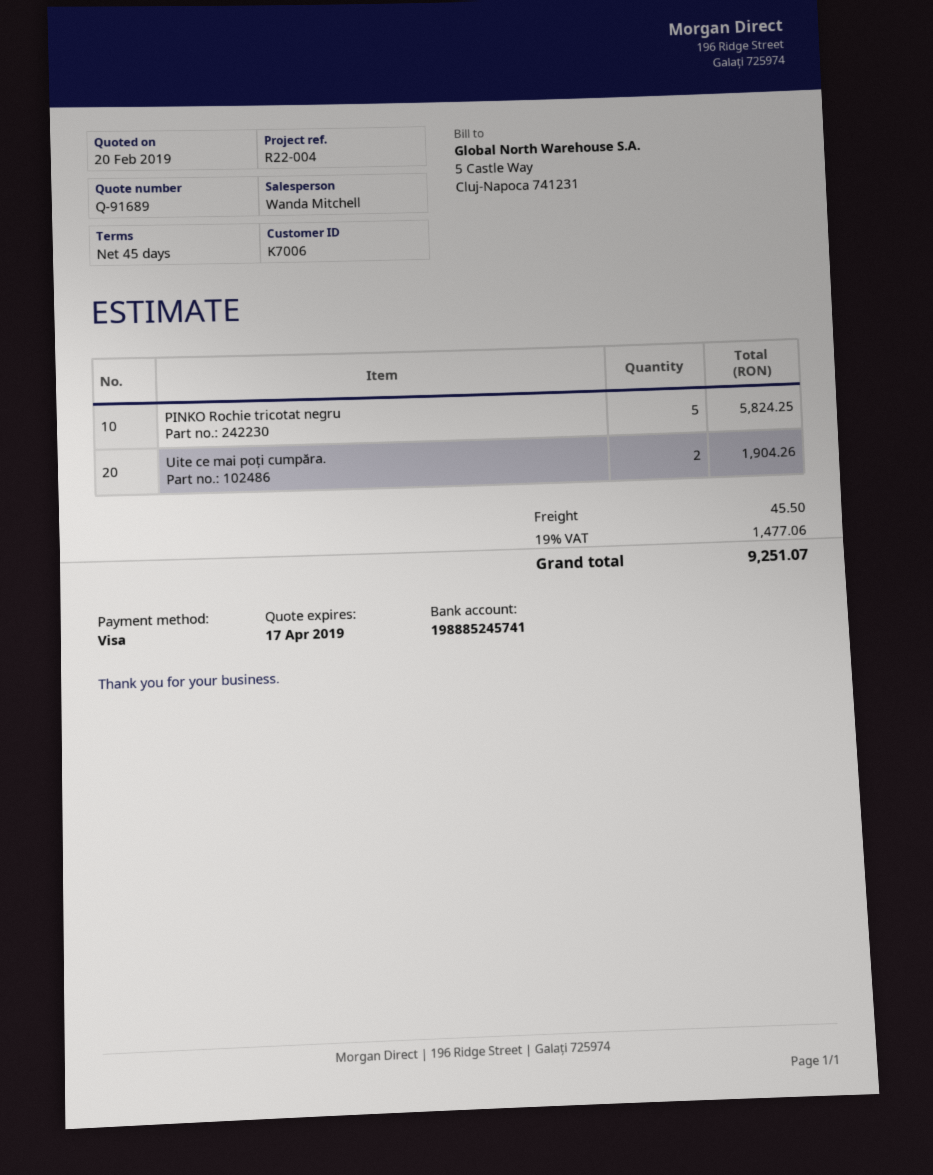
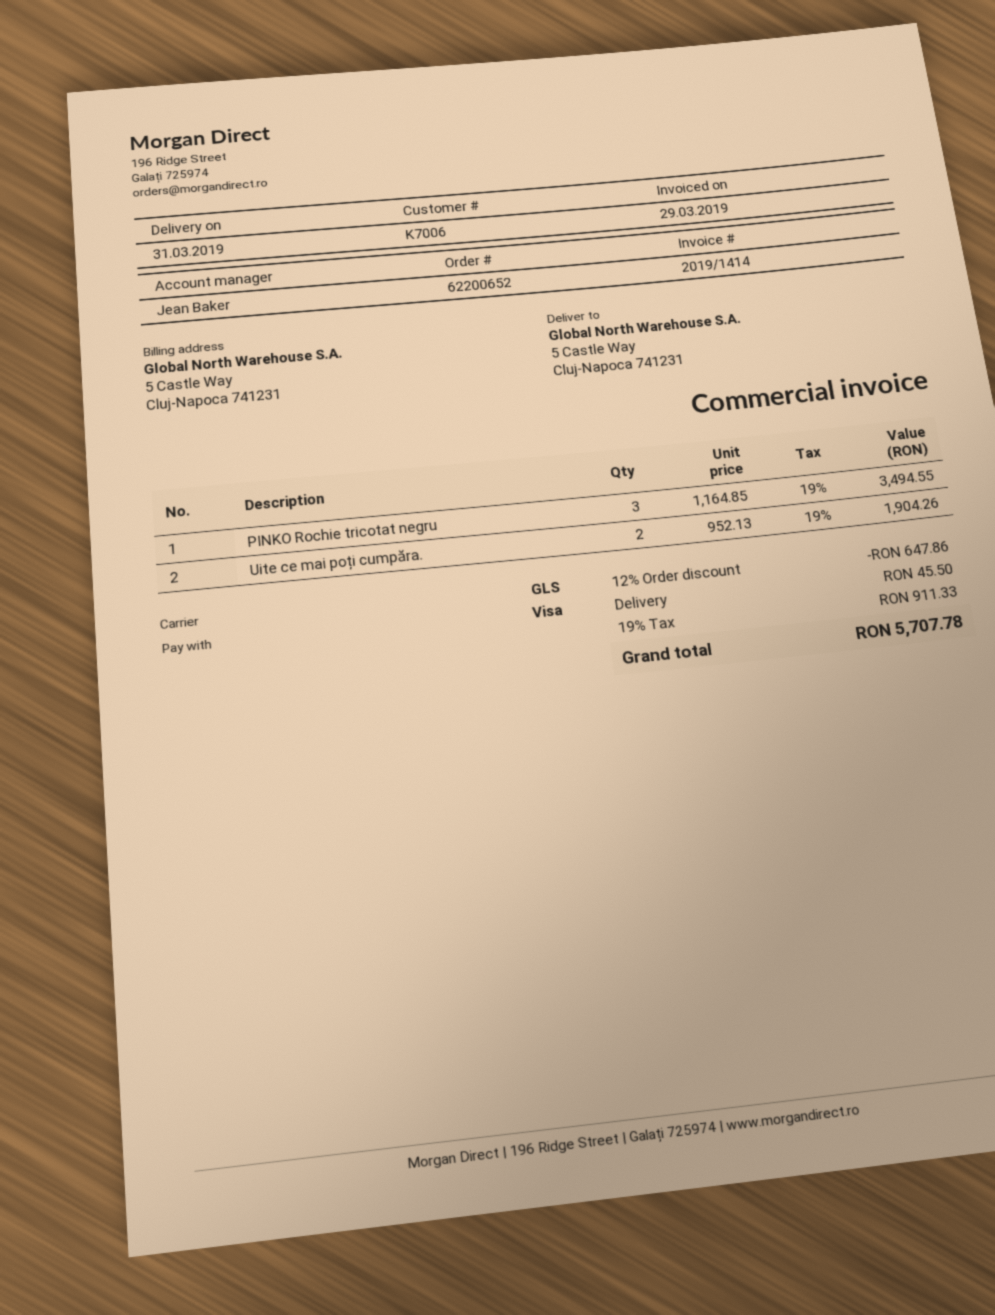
sales rep: Wanda Mitchell -> Jean Baker
PINKO Rochie tricotat negru: 5 for 5824.25 -> 3 for 3494.55
discount: none -> 12% = 647.86
tax: 19% = 1477.06 -> 19% = 911.33
total: 9251.07 -> 5707.78

